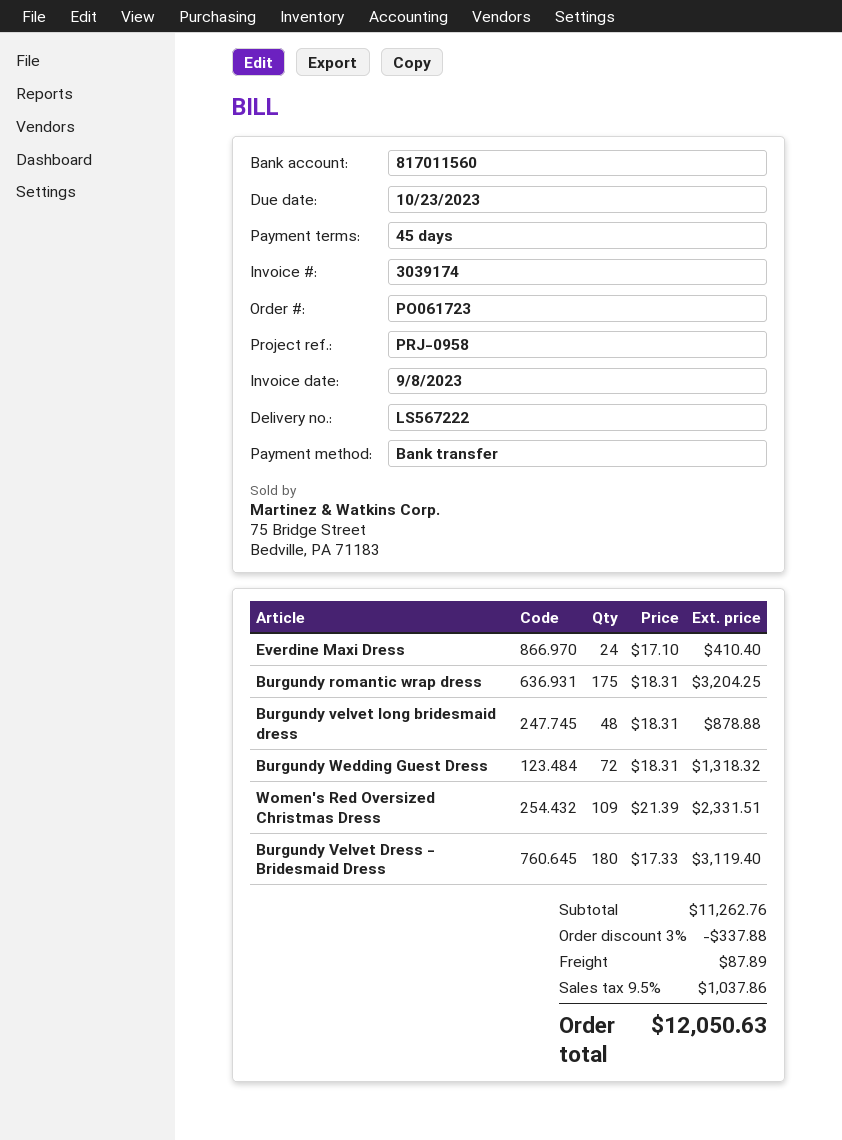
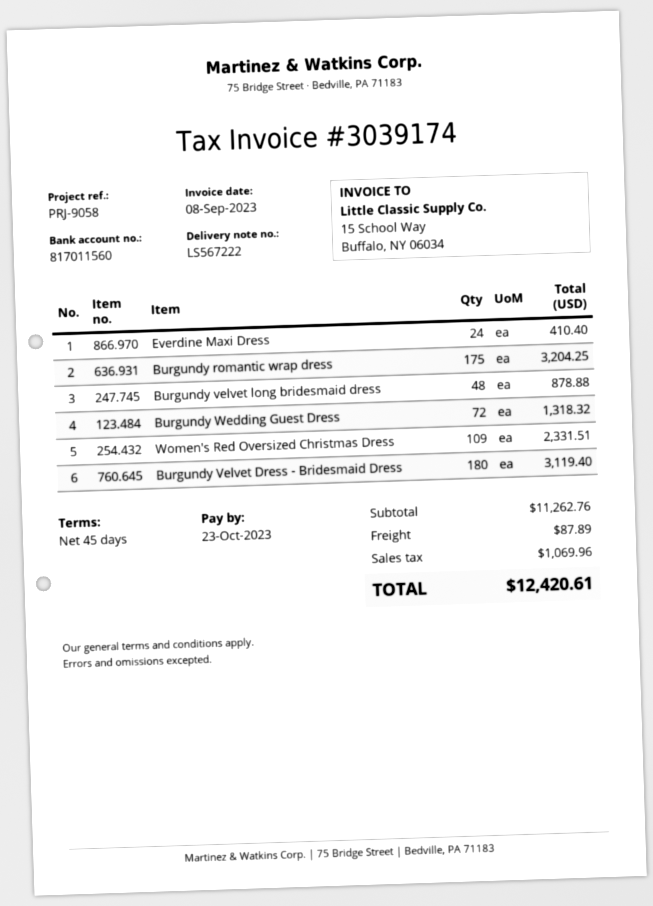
reference: PRJ-0958 -> PRJ-9058
discount: 3% = 337.88 -> none
tax: 1037.86 -> 1069.96
total: 12050.63 -> 12420.61

